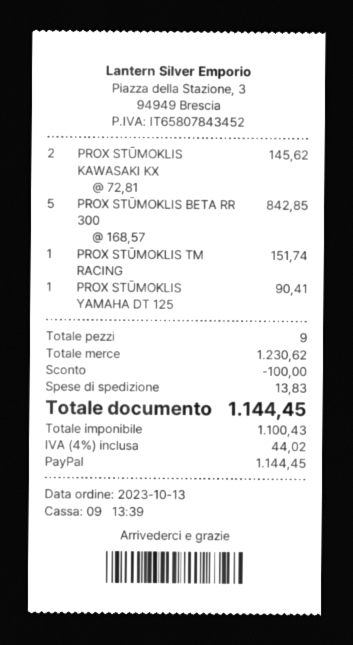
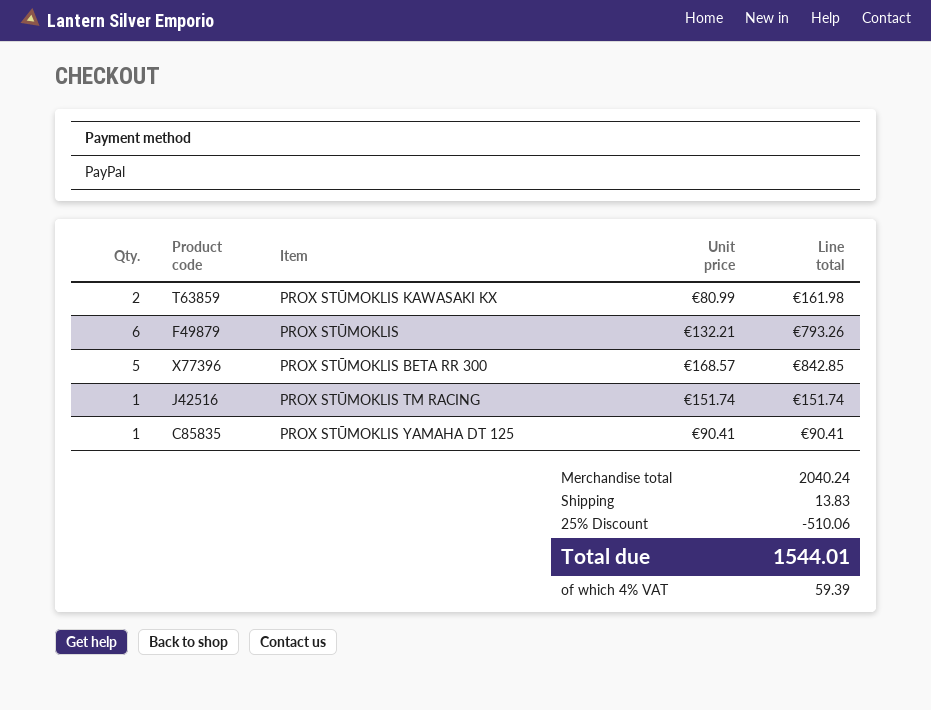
PROX STŪMOKLIS KAWASAKI KX: 2 x 72.81 = 145.62 -> 2 x 80.99 = 161.98
PROX STŪMOKLIS: none -> 6 x 132.21 = 793.26
subtotal: 1230.62 -> 2040.24
discount: 100.00 -> 510.06
tax: 4% = 44.02 -> 4% = 59.39
total: 1144.45 -> 1544.01

